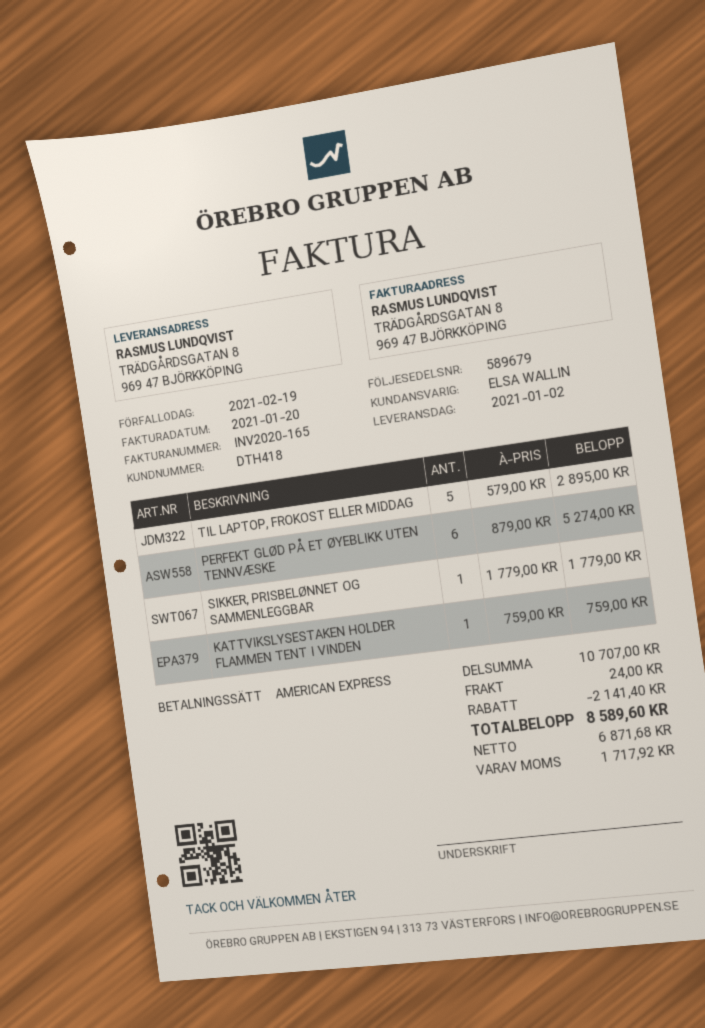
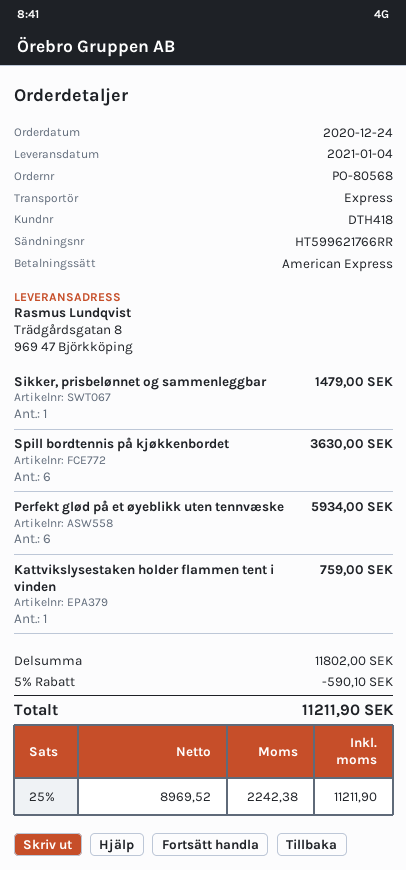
delivery date: 2021-01-02 -> 2021-01-04
TIL LAPTOP, FROKOST ELLER MIDDAG: 5 for 2895.00 -> none
PERFEKT GLØD PÅ ET ØYEBLIKK UTEN TENNVÆSKE: 6 for 5274.00 -> 6 for 5934.00
SIKKER, PRISBELØNNET OG SAMMENLEGGBAR: 1 for 1779.00 -> 1 for 1479.00
Spill bordtennis på kjøkkenbordet: none -> 6 for 3630.00
subtotal: 10707.00 -> 11802.00
discount: 2141.40 -> 590.10
shipping: 24.00 -> none
net: 6871.68 -> 8969.52
tax: 1717.92 -> 2242.38
total: 8589.60 -> 11211.90

